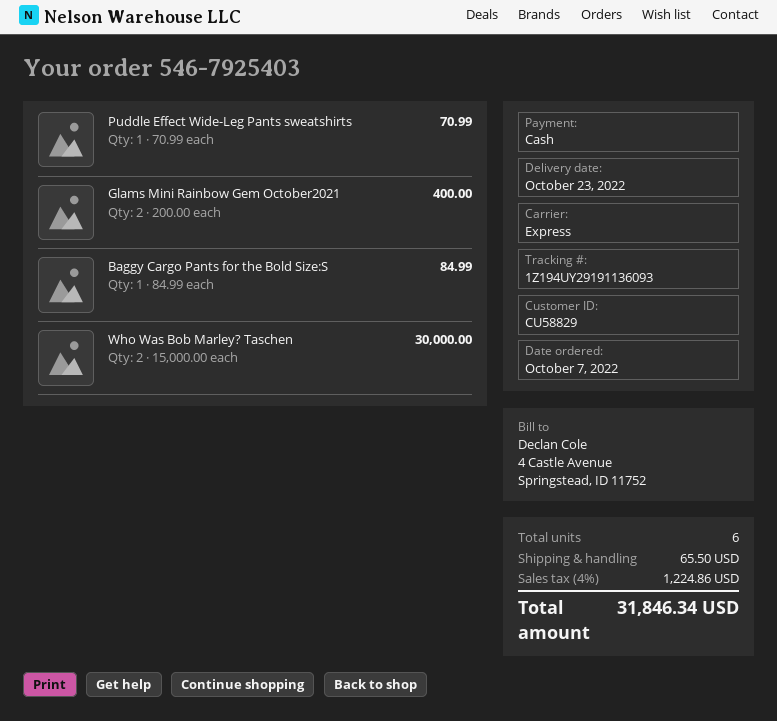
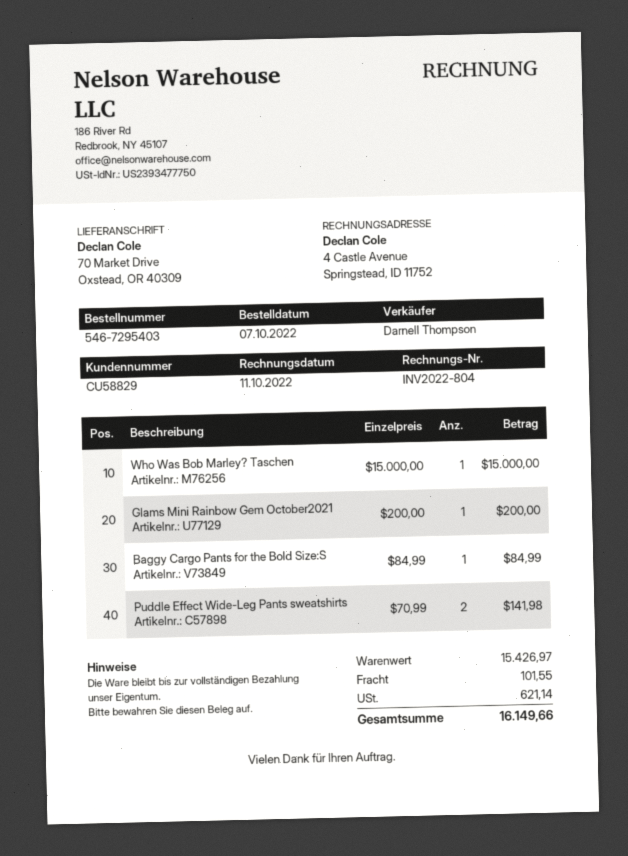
order number: 546-7925403 -> 546-7295403
Puddle Effect Wide-Leg Pants sweatshirts: 1 x 70.99 = 70.99 -> 2 x 70.99 = 141.98
Glams Mini Rainbow Gem October2021: 2 x 200.00 = 400.00 -> 1 x 200.00 = 200.00
Who Was Bob Marley? Taschen: 2 x 15000.00 = 30000.00 -> 1 x 15000.00 = 15000.00
shipping: 65.50 -> 101.55
tax: 1224.86 -> 621.14
total: 31846.34 -> 16149.66

